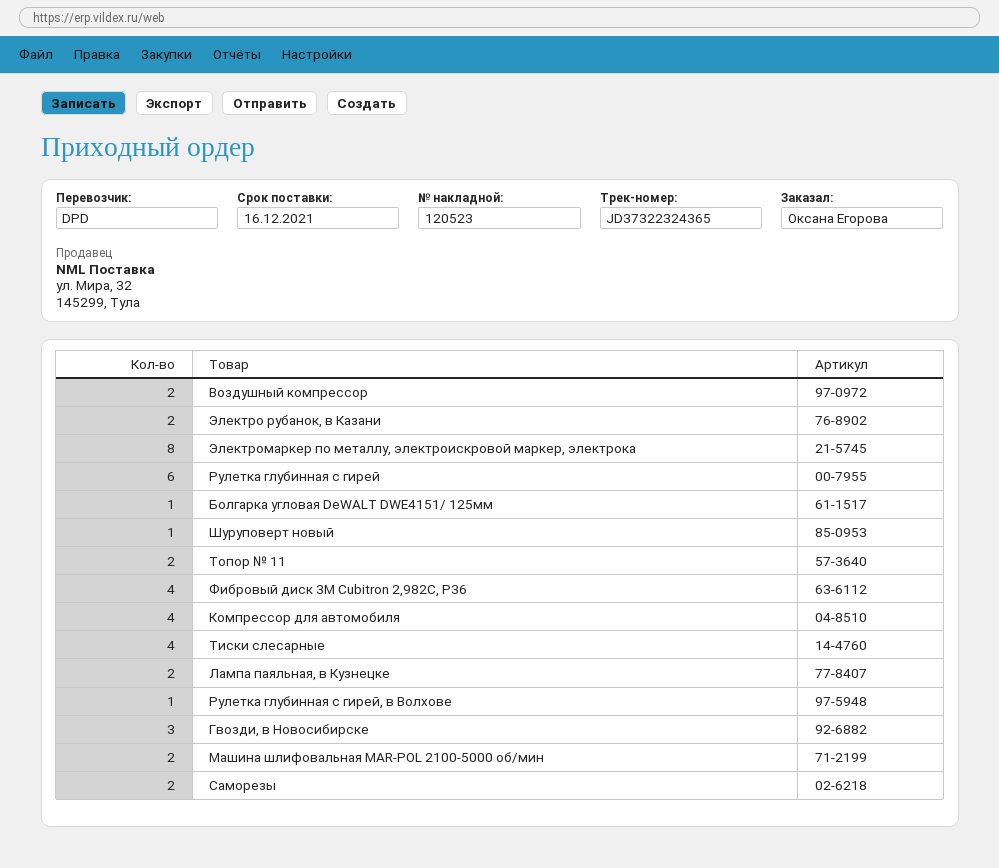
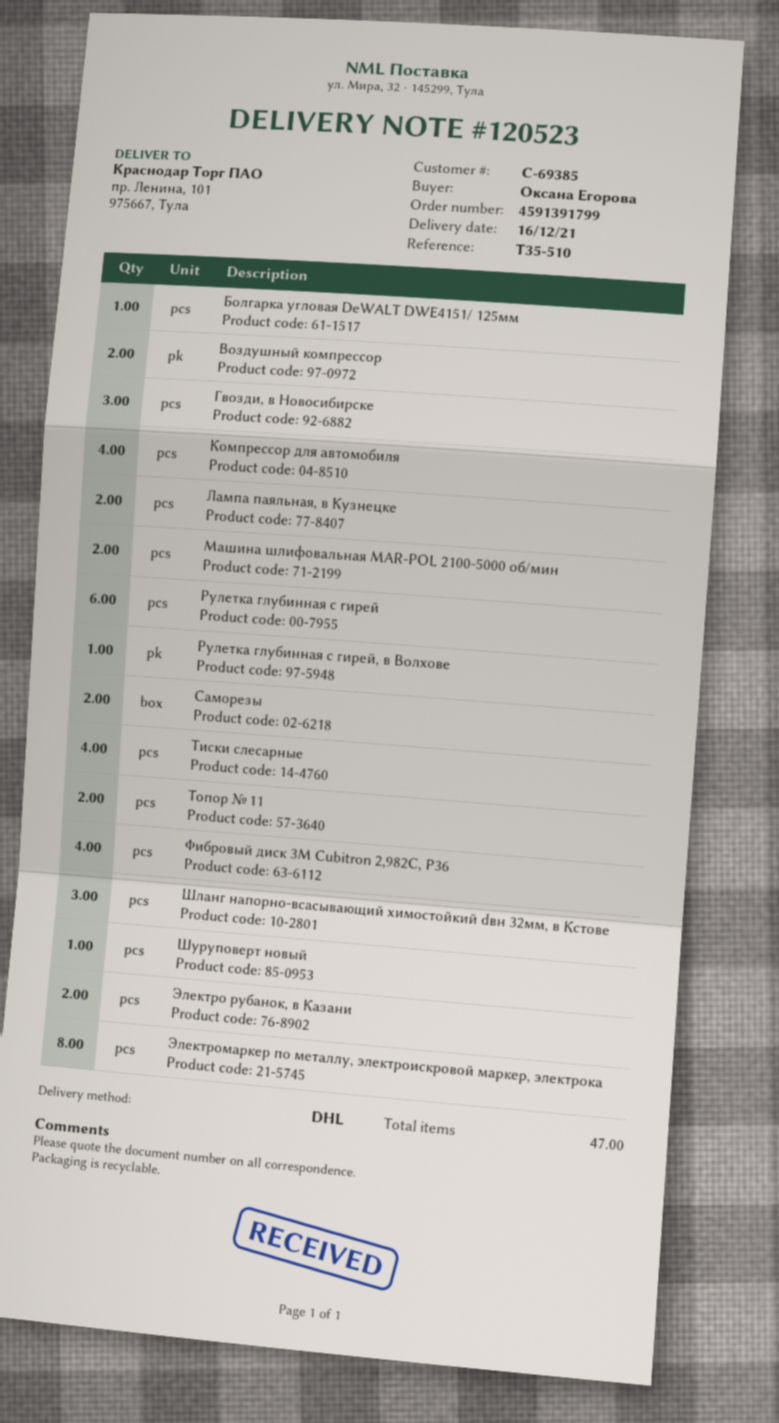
shipping method: DPD -> DHL
Шланг напорно-всасывающий химостойкий dвн 32мм, в Кстове: none -> 3

